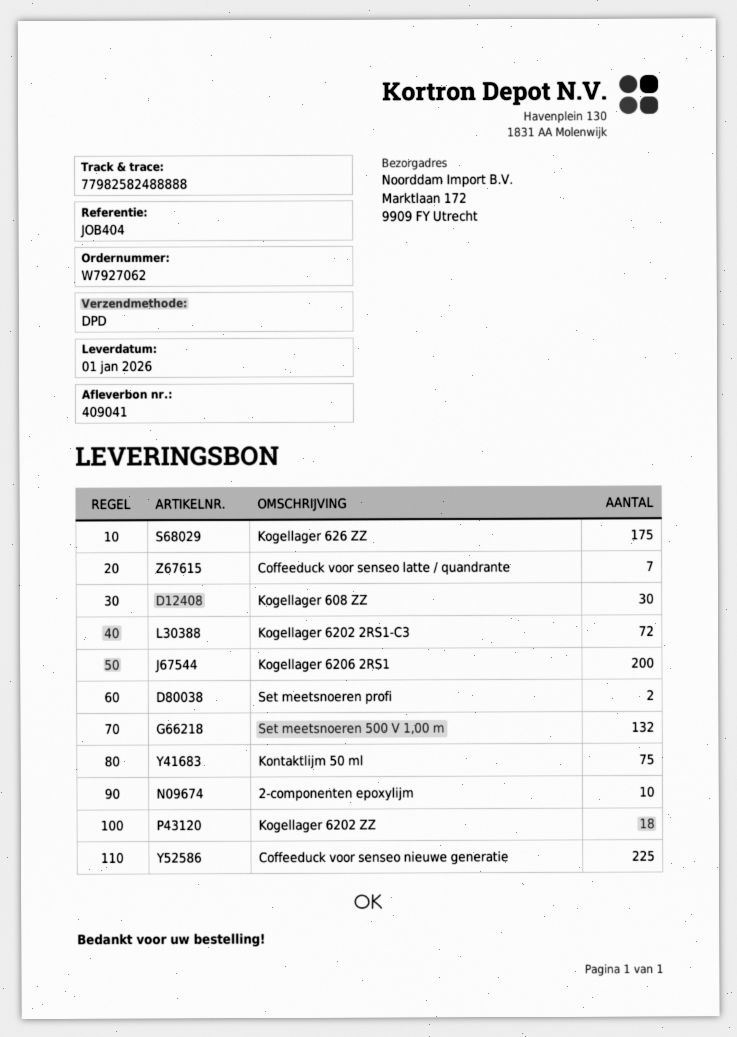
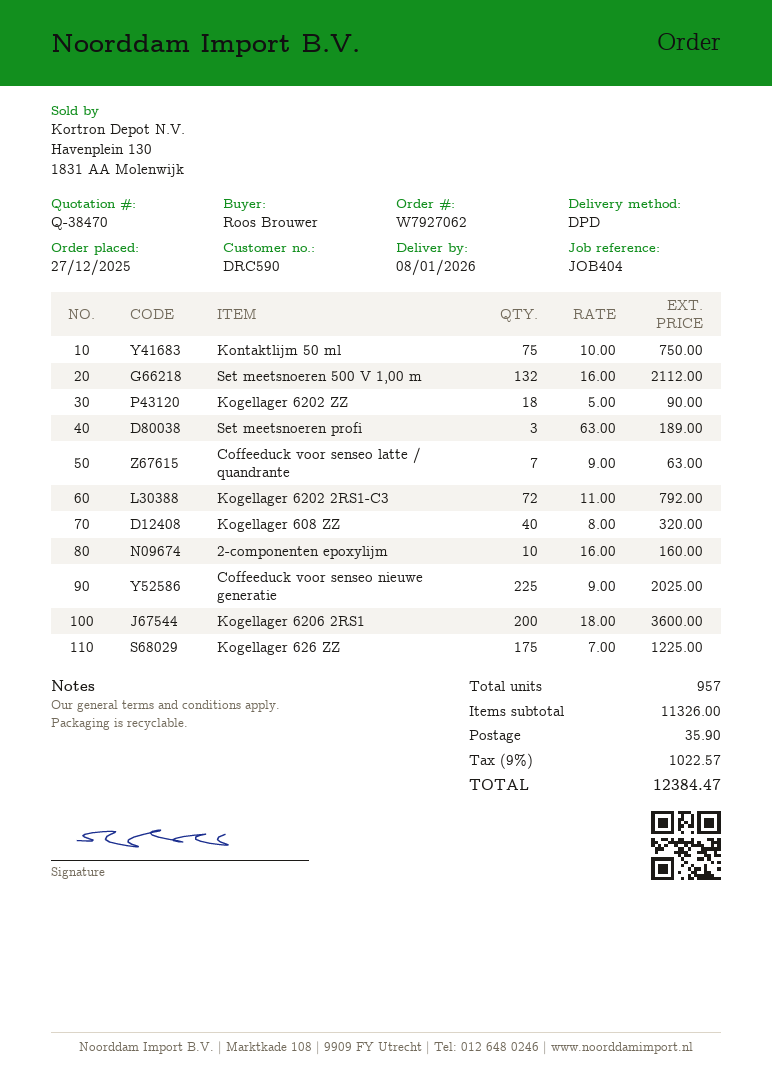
delivery date: 2026-01-01 -> 2026-01-08
Kogellager 608 ZZ: 30 -> 40
Set meetsnoeren profi: 2 -> 3

